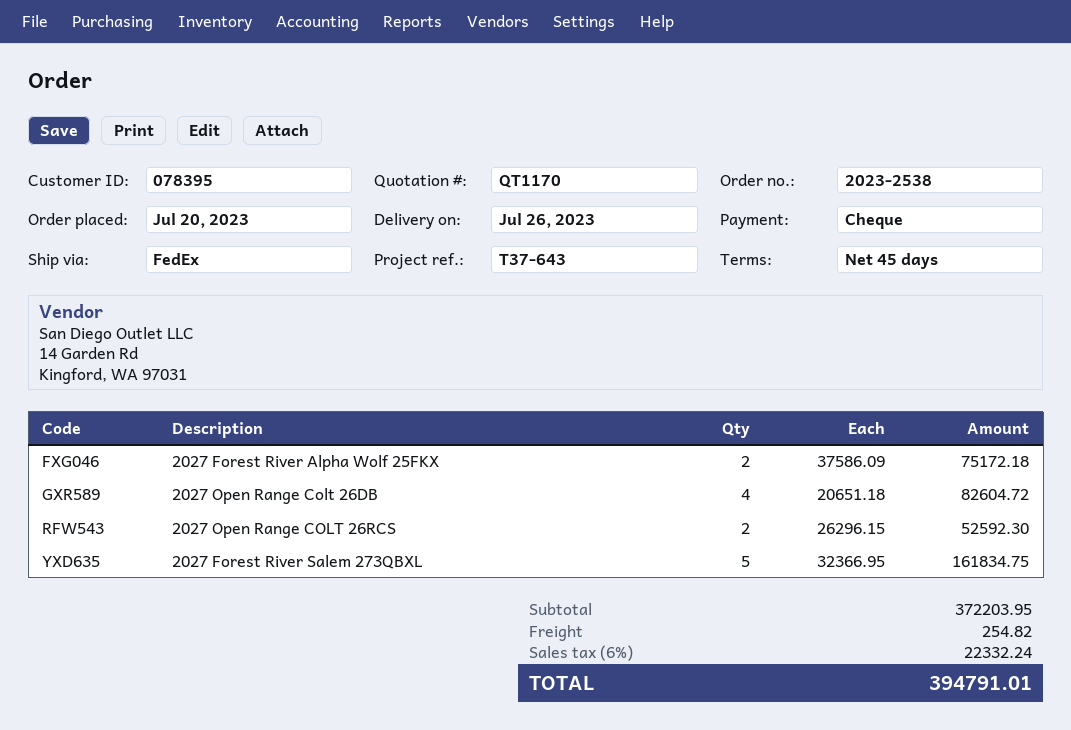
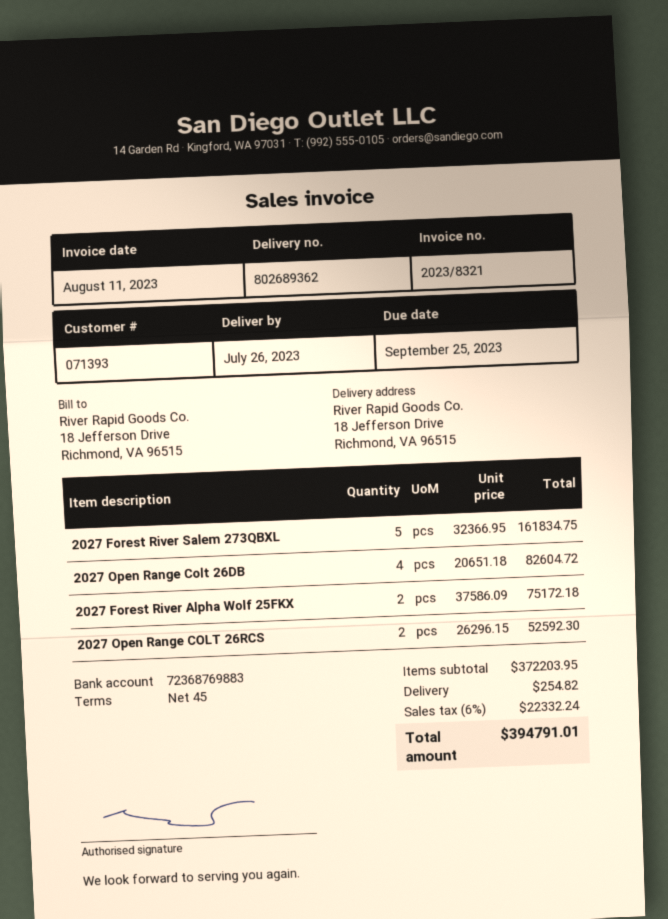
customer number: 078395 -> 071393

